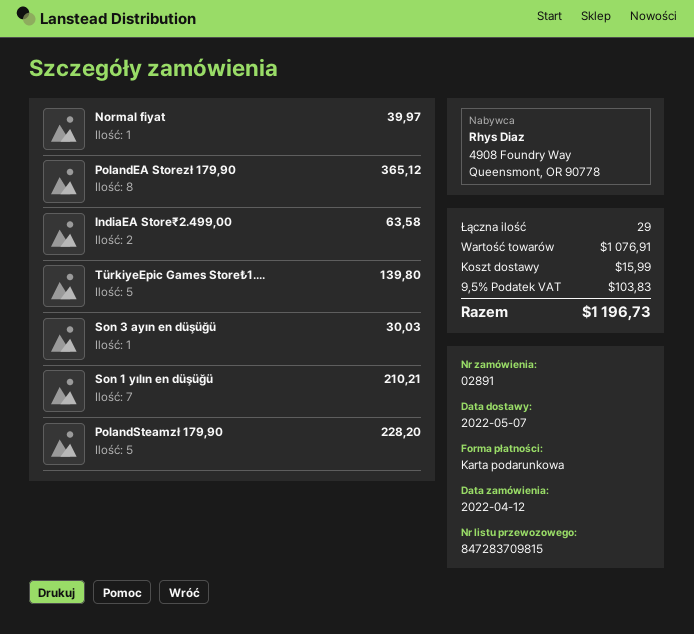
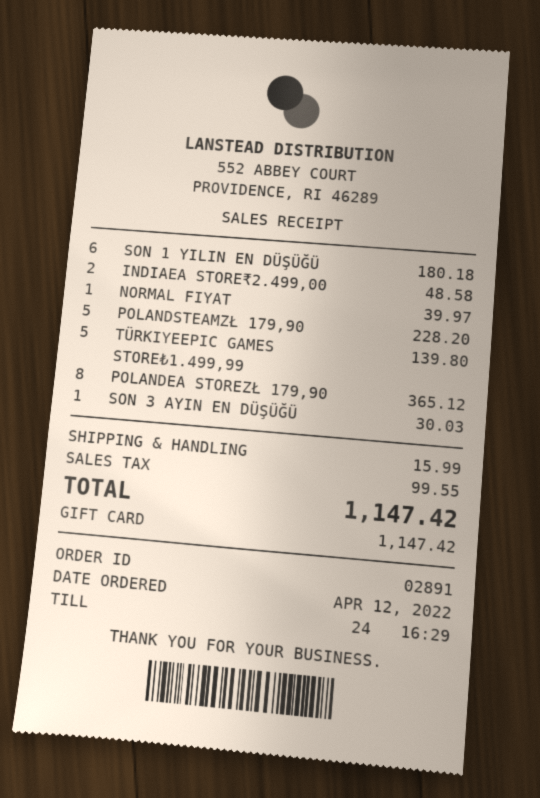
IndiaEA Store₹2.499,00: 2 for 63.58 -> 2 for 48.58
Son 1 yılın en düşüğü: 7 for 210.21 -> 6 for 180.18
tax: 103.83 -> 99.55
total: 1196.73 -> 1147.42

